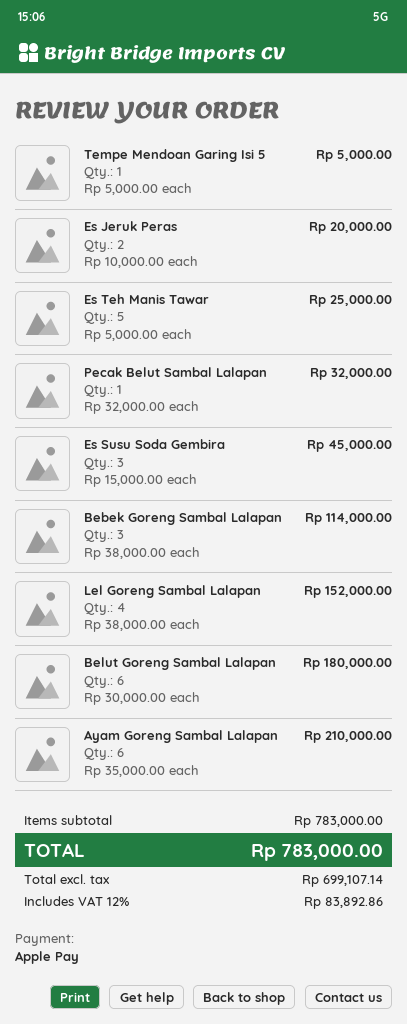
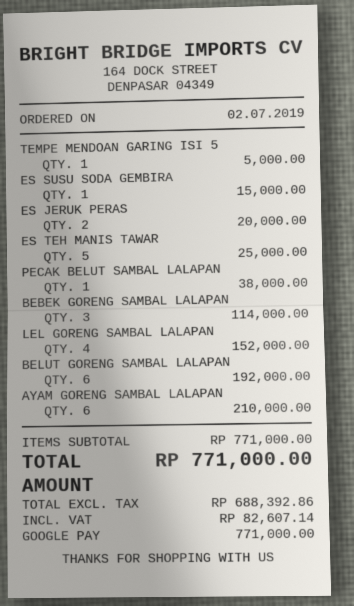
payment method: Apple Pay -> Google Pay
Pecak Belut Sambal Lalapan: 1 for 32000.00 -> 1 for 38000.00
Es Susu Soda Gembira: 3 for 45000.00 -> 1 for 15000.00
Belut Goreng Sambal Lalapan: 6 for 180000.00 -> 6 for 192000.00
subtotal: 783000.00 -> 771000.00
net: 699107.14 -> 688392.86
tax: 83892.86 -> 82607.14
total: 783000.00 -> 771000.00

